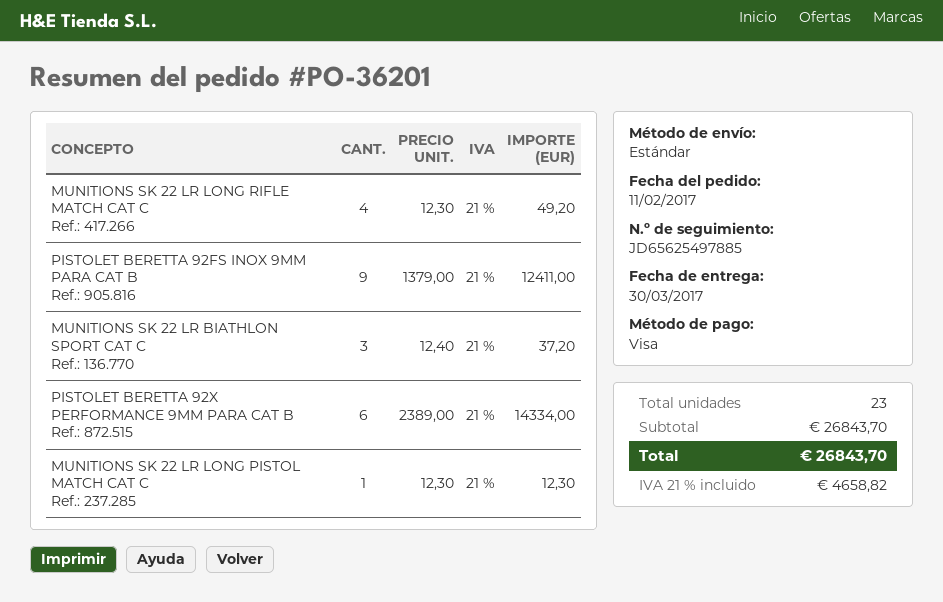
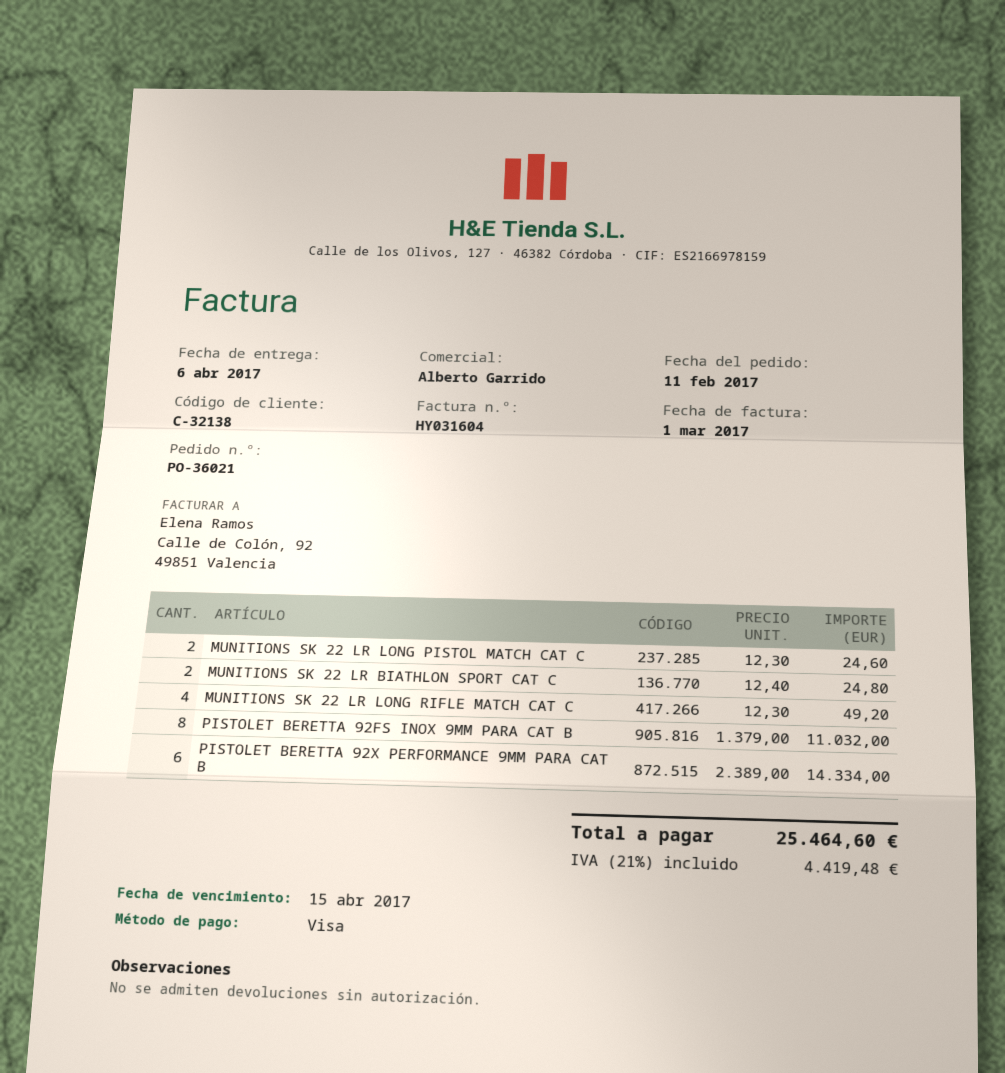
order number: PO-36201 -> PO-36021
delivery date: 2017-03-30 -> 2017-04-06
PISTOLET BERETTA 92FS INOX 9MM PARA CAT B: 9 x 1379.00 = 12411.00 -> 8 x 1379.00 = 11032.00
MUNITIONS SK 22 LR BIATHLON SPORT CAT C: 3 x 12.40 = 37.20 -> 2 x 12.40 = 24.80
MUNITIONS SK 22 LR LONG PISTOL MATCH CAT C: 1 x 12.30 = 12.30 -> 2 x 12.30 = 24.60
tax: 21% = 4658.82 -> 21% = 4419.48
total: 26843.70 -> 25464.60

